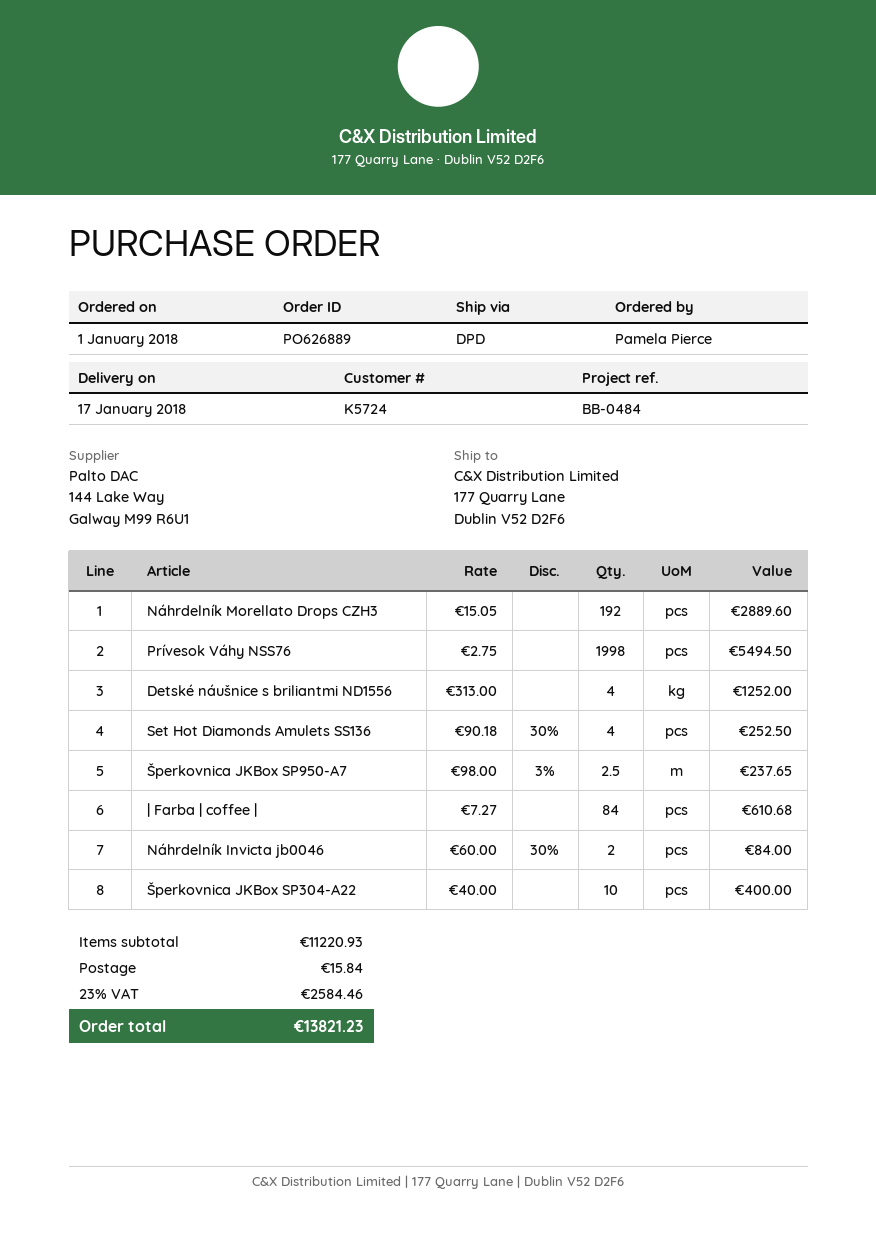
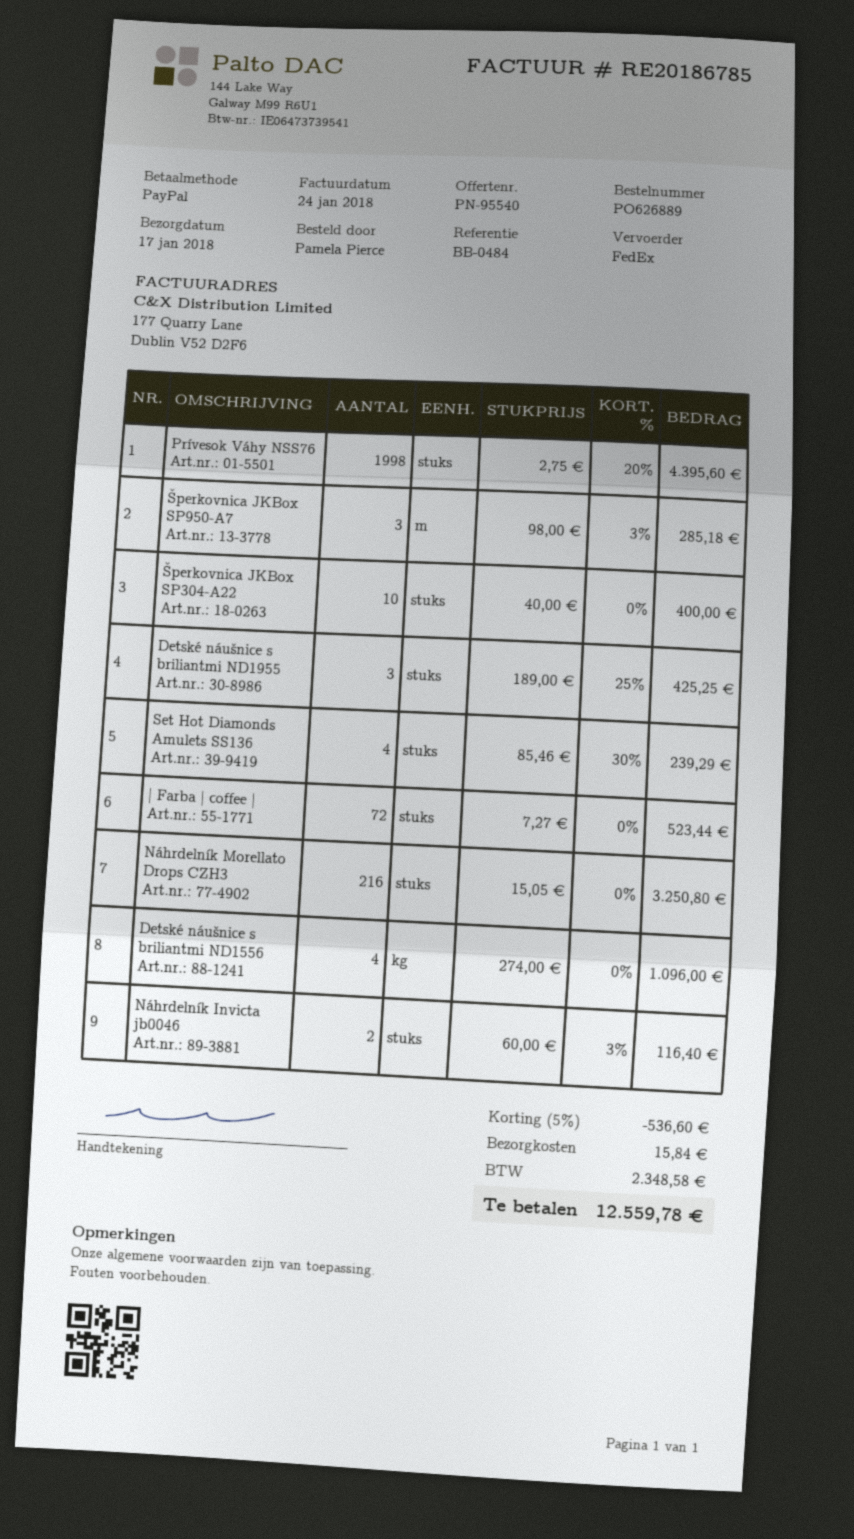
shipping method: DPD -> FedEx
Náhrdelník Morellato Drops CZH3: 192 x 15.05 = 2889.60 -> 216 x 15.05 = 3250.80
Prívesok Váhy NSS76: 1998 x 2.75 = 5494.50 -> 1998 x 2.75 - 20% = 4395.60
Detské náušnice s briliantmi ND1556: 4 x 313.00 = 1252.00 -> 4 x 274.00 = 1096.00
Set Hot Diamonds Amulets SS136: 4 x 90.18 - 30% = 252.50 -> 4 x 85.46 - 30% = 239.29
Šperkovnica JKBox SP950-A7: 2.5 x 98.00 - 3% = 237.65 -> 3 x 98.00 - 3% = 285.18
| Farba | coffee |: 84 x 7.27 = 610.68 -> 72 x 7.27 = 523.44
Náhrdelník Invicta jb0046: 2 x 60.00 - 30% = 84.00 -> 2 x 60.00 - 3% = 116.40
Detské náušnice s briliantmi ND1955: none -> 3 x 189.00 - 25% = 425.25
discount: none -> 5% = 536.60
tax: 2584.46 -> 2348.58
total: 13821.23 -> 12559.78

